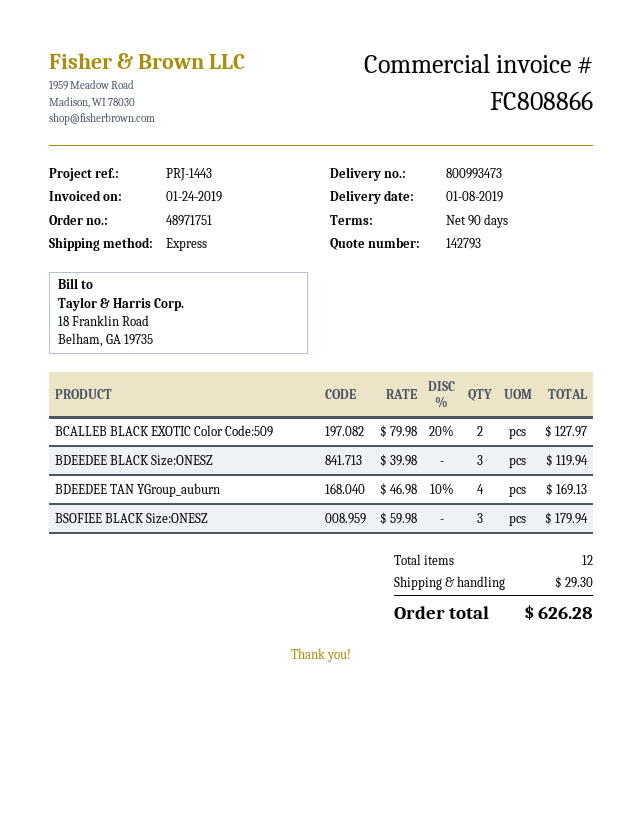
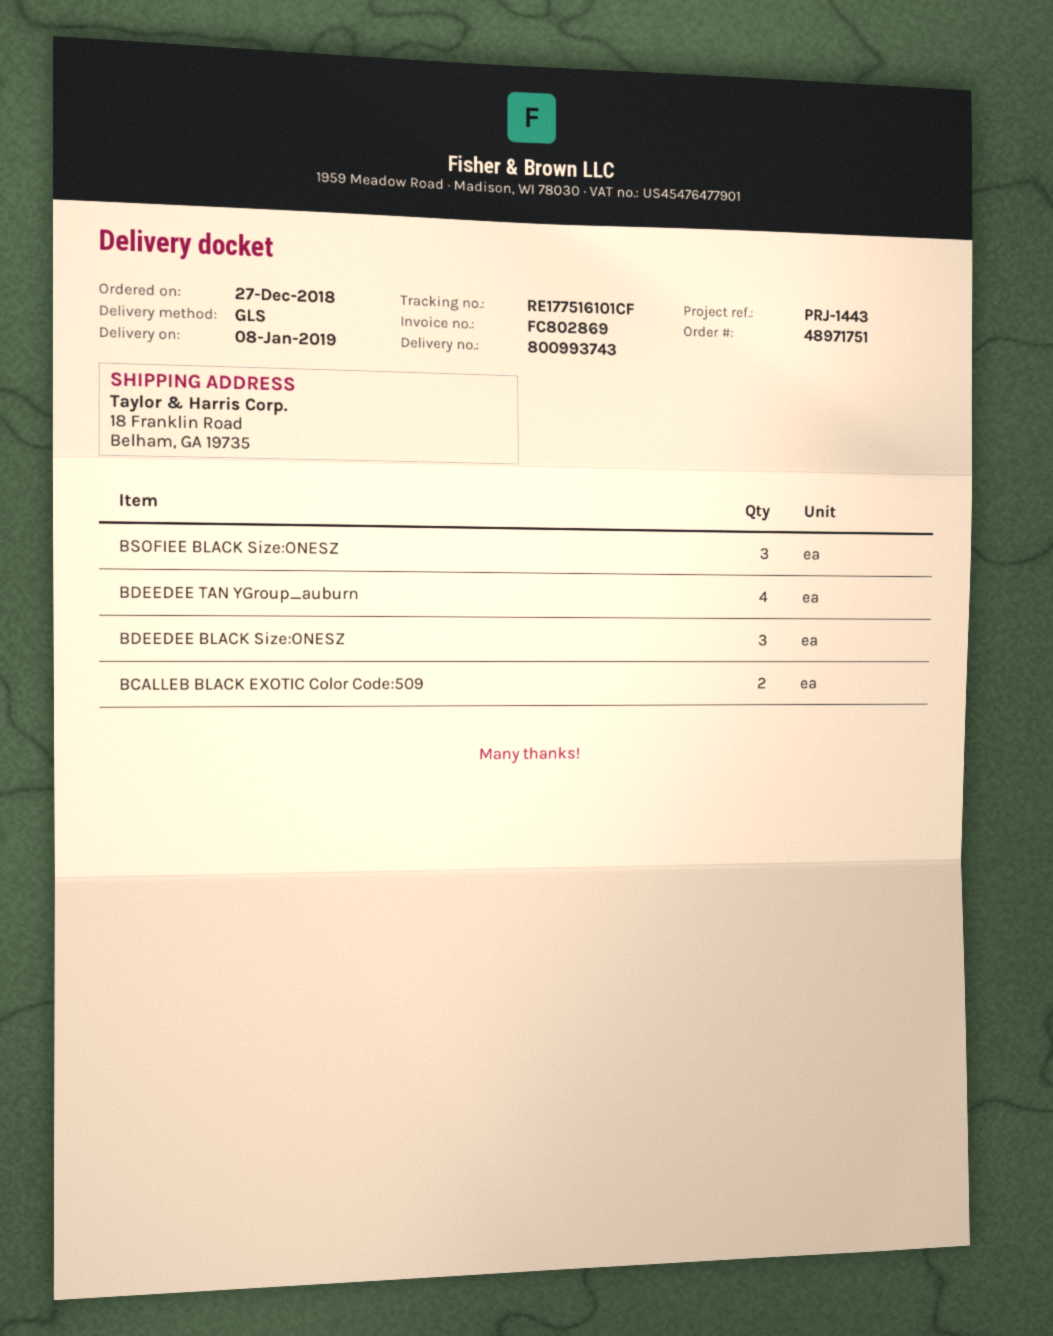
delivery note number: 800993473 -> 800993743
invoice number: FC808866 -> FC802869
shipping method: express -> GLS

